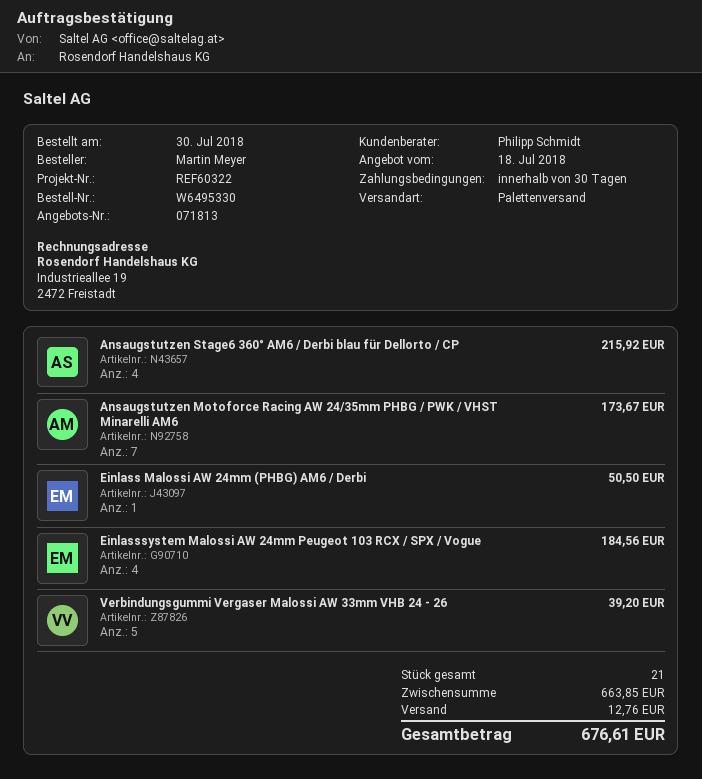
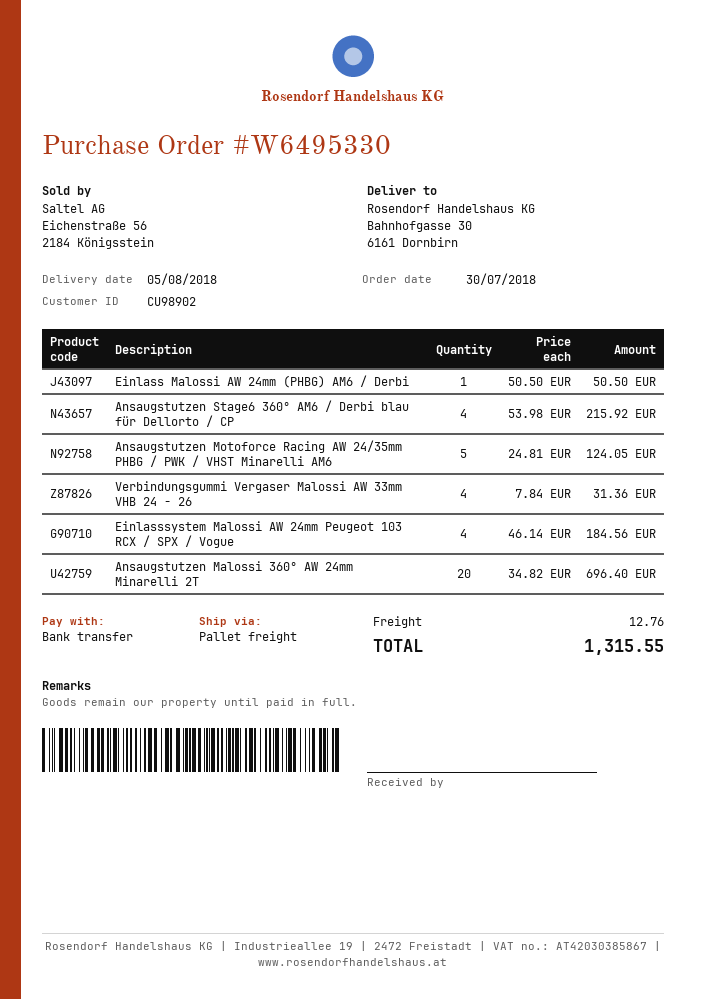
Ansaugstutzen Motoforce Racing AW 24/35mm PHBG / PWK / VHST Minarelli AM6: 7 for 173.67 -> 5 for 124.05
Verbindungsgummi Vergaser Malossi AW 33mm VHB 24 - 26: 5 for 39.20 -> 4 for 31.36
Ansaugstutzen Malossi 360° AW 24mm Minarelli 2T: none -> 20 for 696.40
total: 676.61 -> 1315.55

